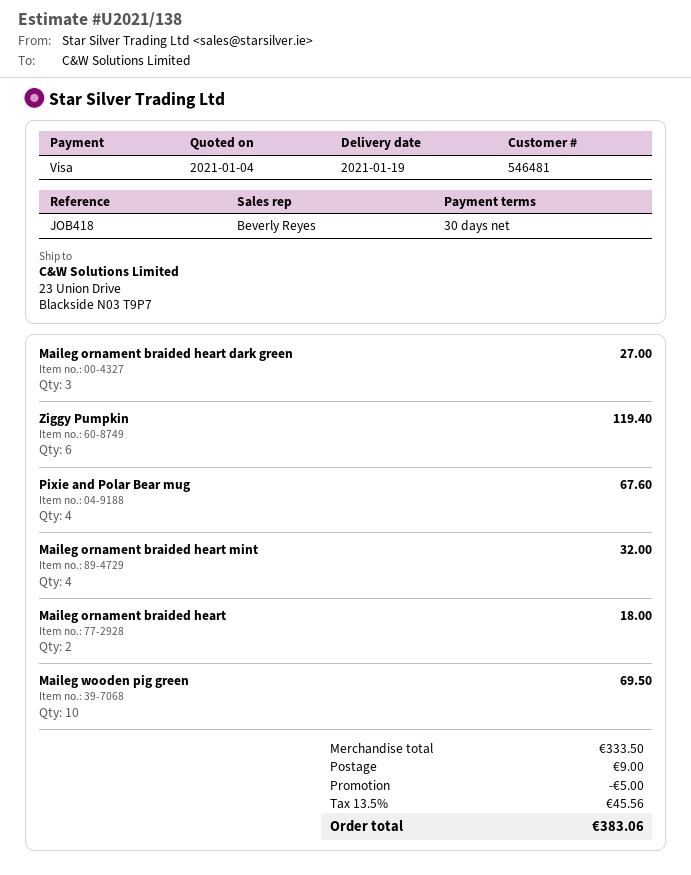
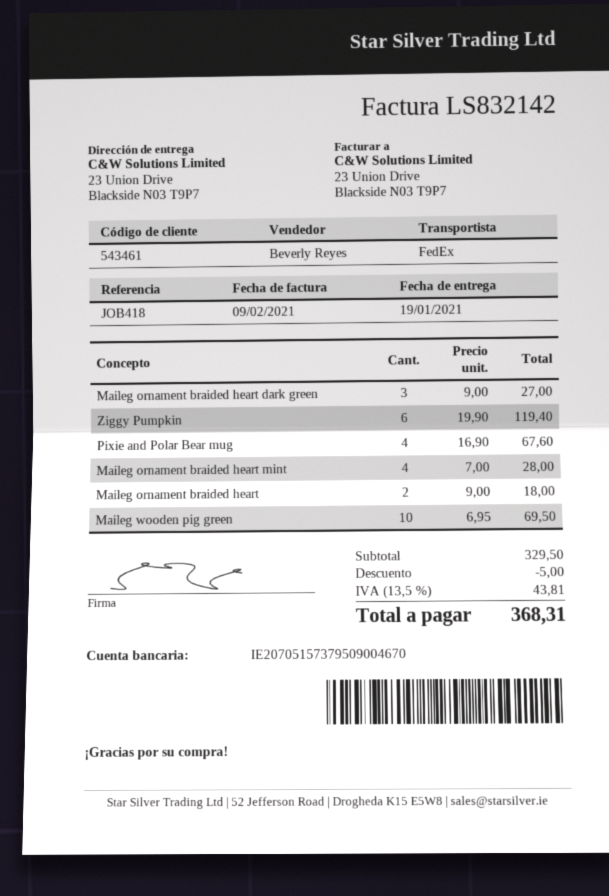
customer number: 546481 -> 543461
Maileg ornament braided heart mint: 4 for 32.00 -> 4 for 28.00
subtotal: 333.50 -> 329.50
shipping: 9.00 -> none
tax: 13.5% = 45.56 -> 13.5% = 43.81
total: 383.06 -> 368.31

